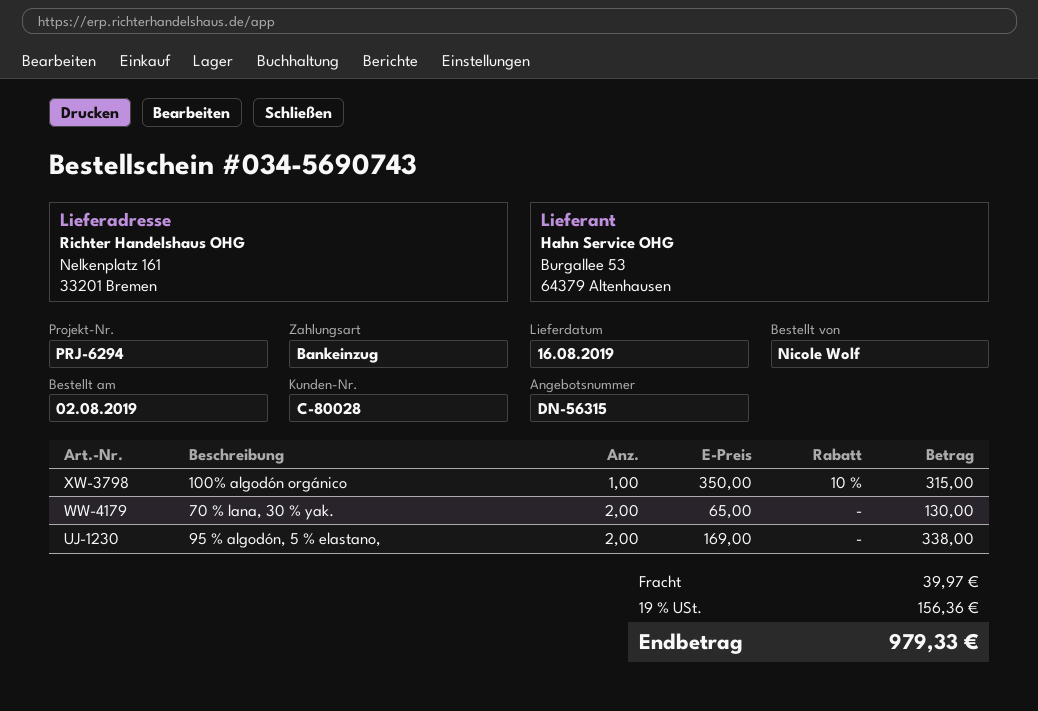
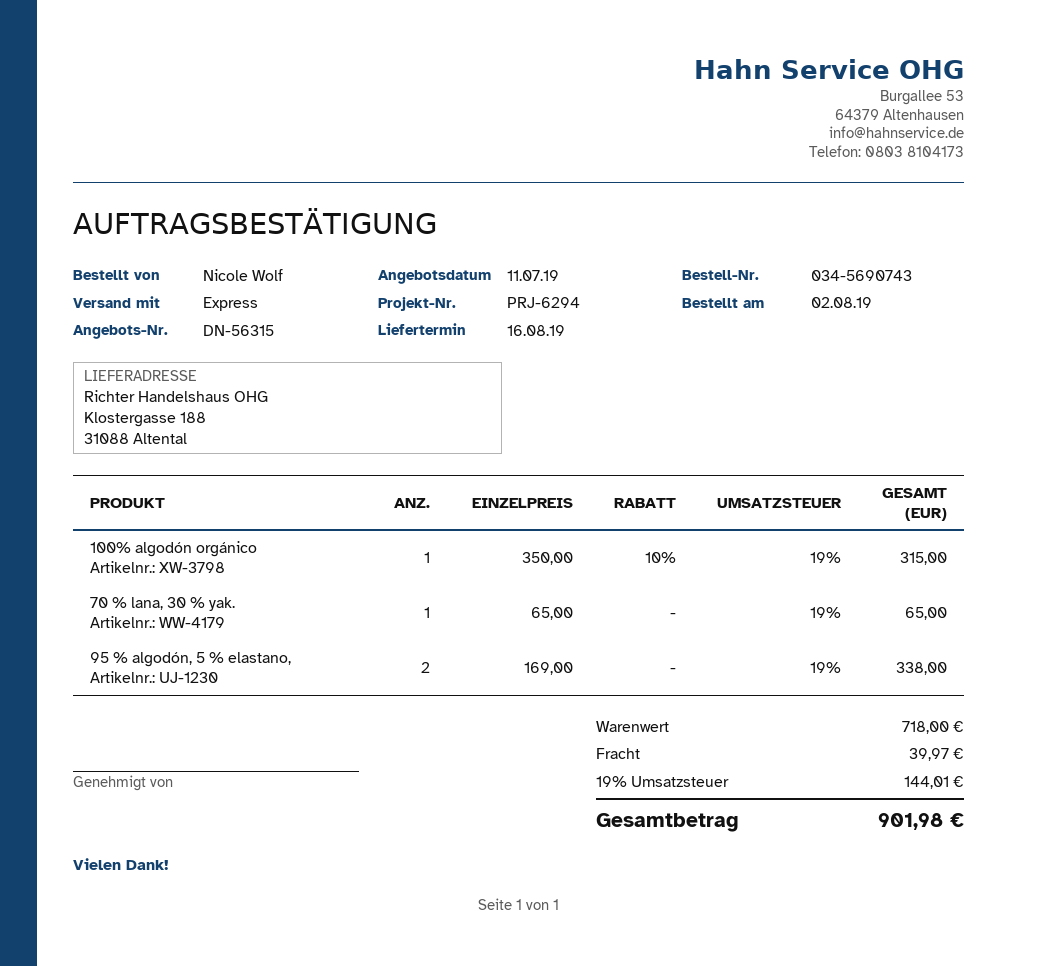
ship to: Nelkenplatz 161, 33201 Bremen -> Klostergasse 188, 31088 Altental
70 % lana, 30 % yak.: 2 x 65.00 = 130.00 -> 1 x 65.00 = 65.00
tax: 19% = 156.36 -> 19% = 144.01
total: 979.33 -> 901.98

